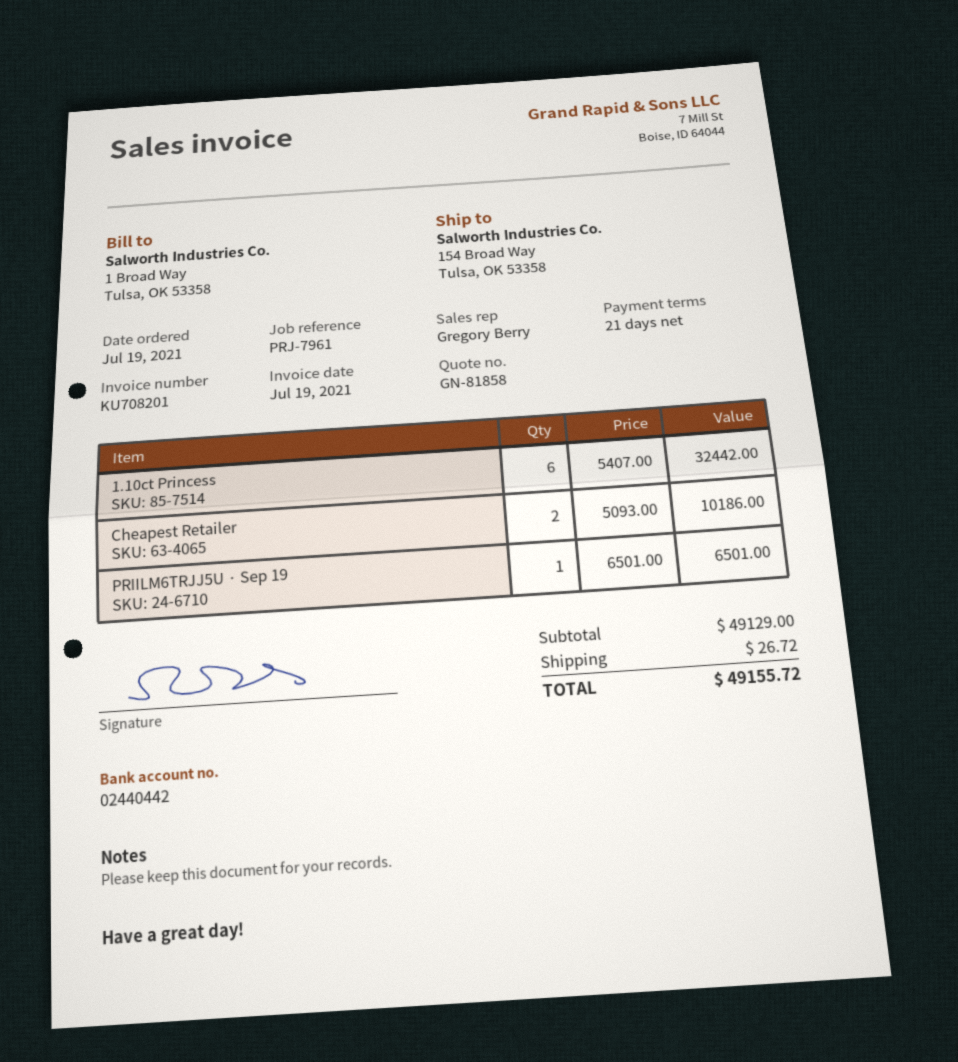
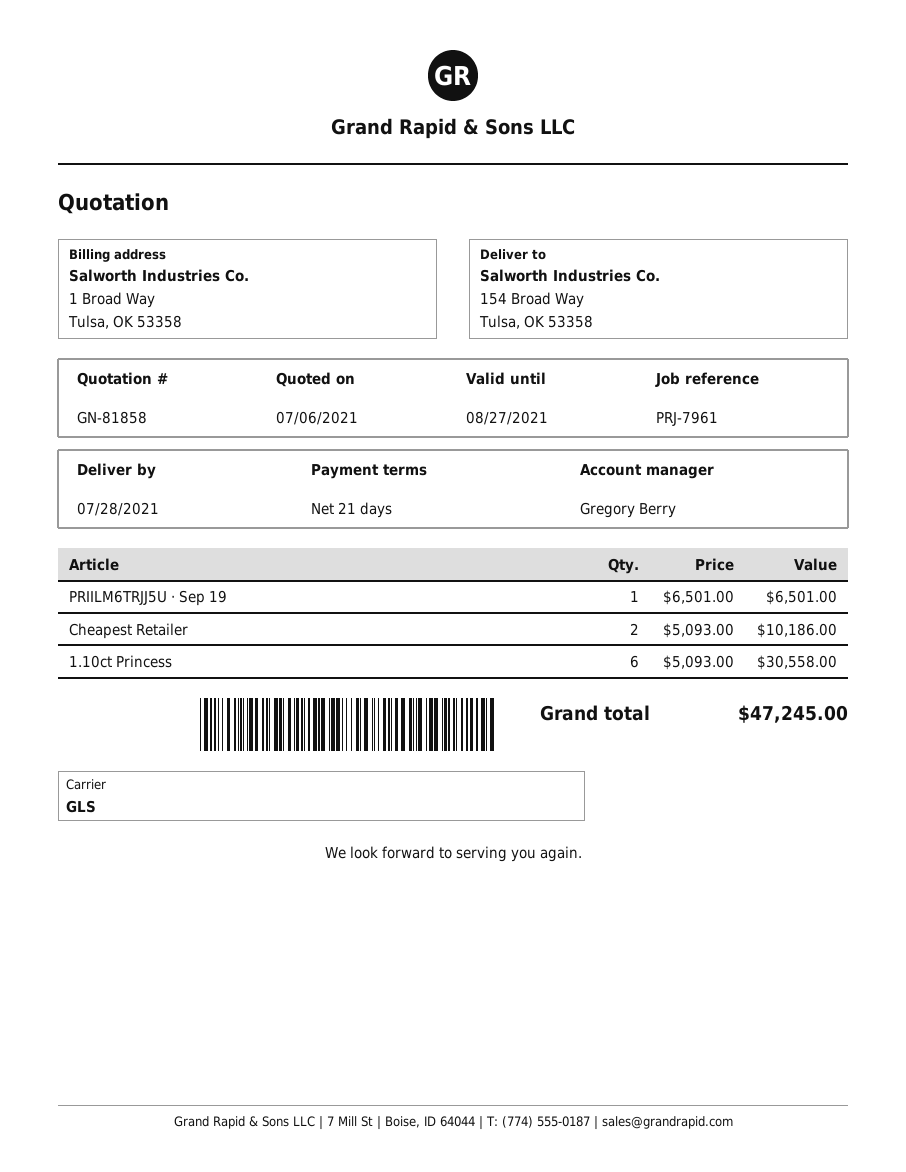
1.10ct Princess: 6 x 5407.00 = 32442.00 -> 6 x 5093.00 = 30558.00
shipping: 26.72 -> none
total: 49155.72 -> 47245.00

